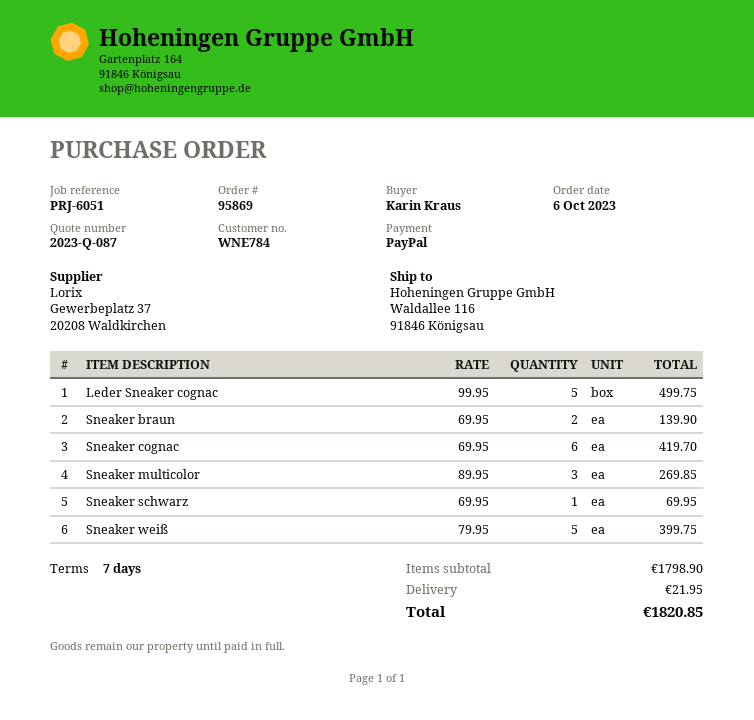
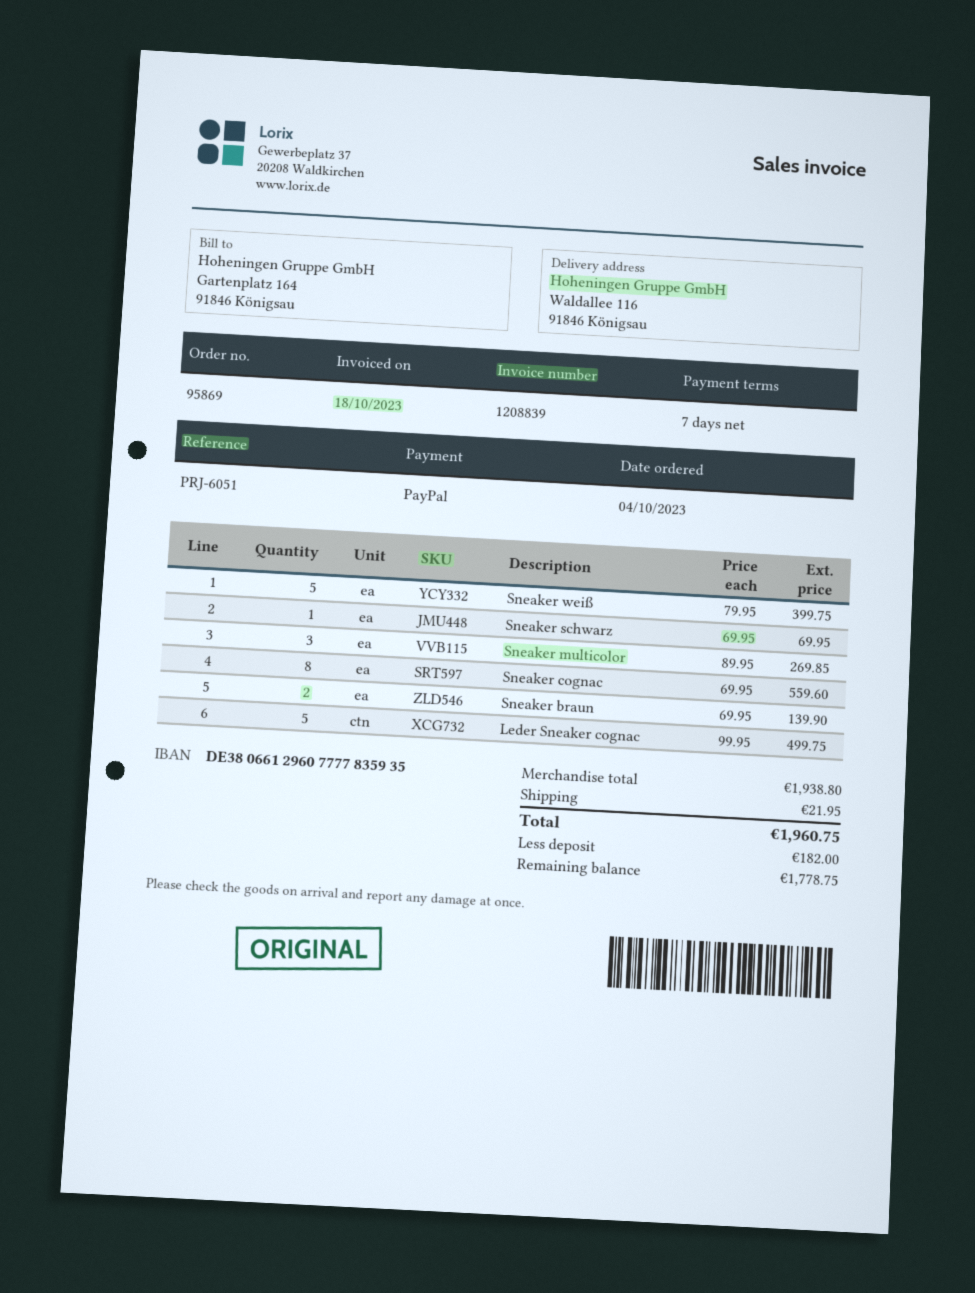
order date: 2023-10-06 -> 2023-10-04
Sneaker cognac: 6 x 69.95 = 419.70 -> 8 x 69.95 = 559.60
subtotal: 1798.90 -> 1938.80
total: 1820.85 -> 1960.75

